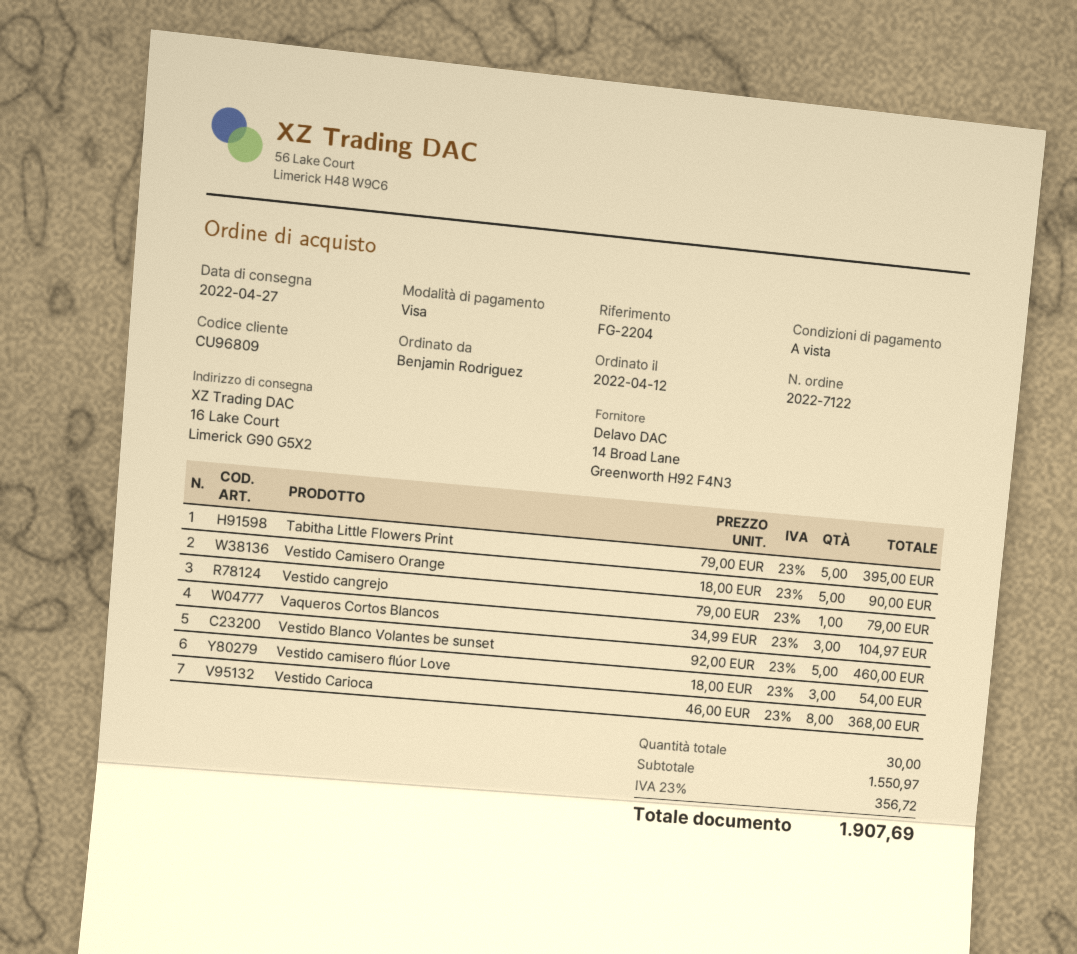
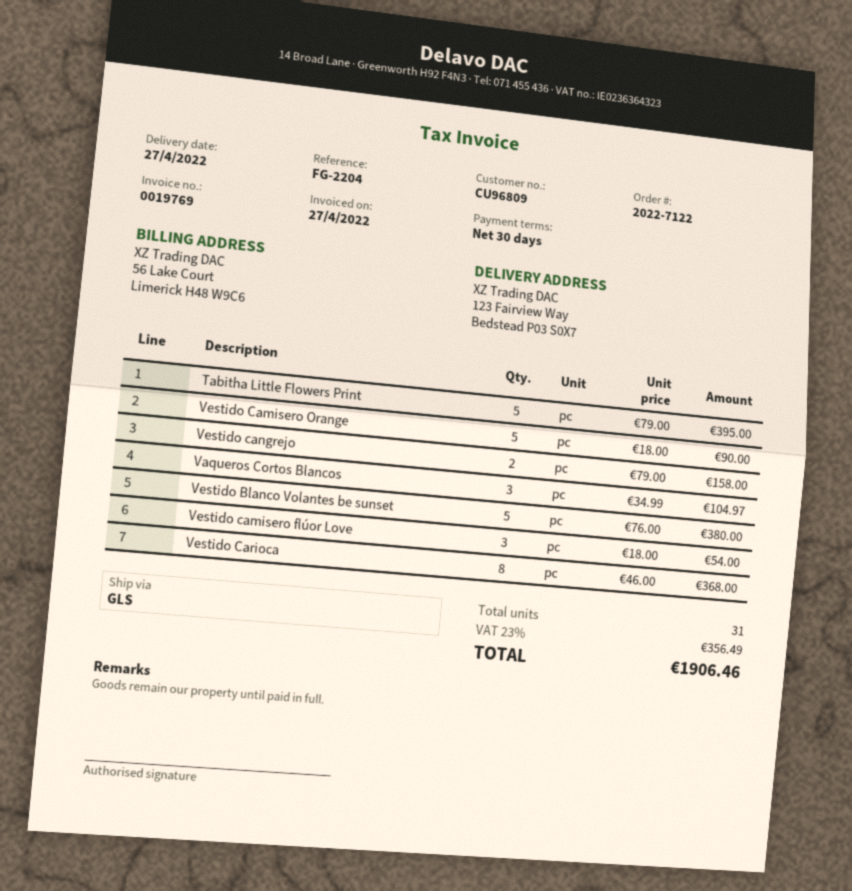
payment terms: on receipt -> 30 days
ship to: 16 Lake Court, Limerick G90 G5X2 -> 123 Fairview Way, Bedstead P03 S0X7
Vestido cangrejo: 1 x 79.00 = 79.00 -> 2 x 79.00 = 158.00
Vestido Blanco Volantes be sunset: 5 x 92.00 = 460.00 -> 5 x 76.00 = 380.00
total quantity: 30 -> 31
tax: 23% = 356.72 -> 23% = 356.49
total: 1907.69 -> 1906.46

